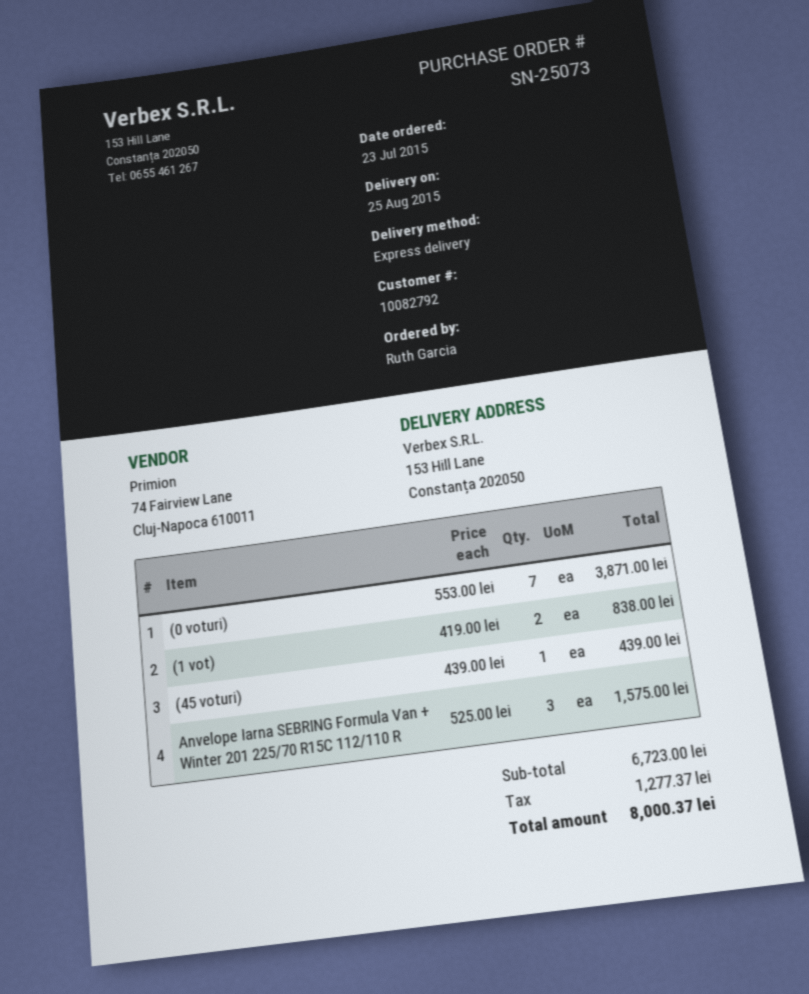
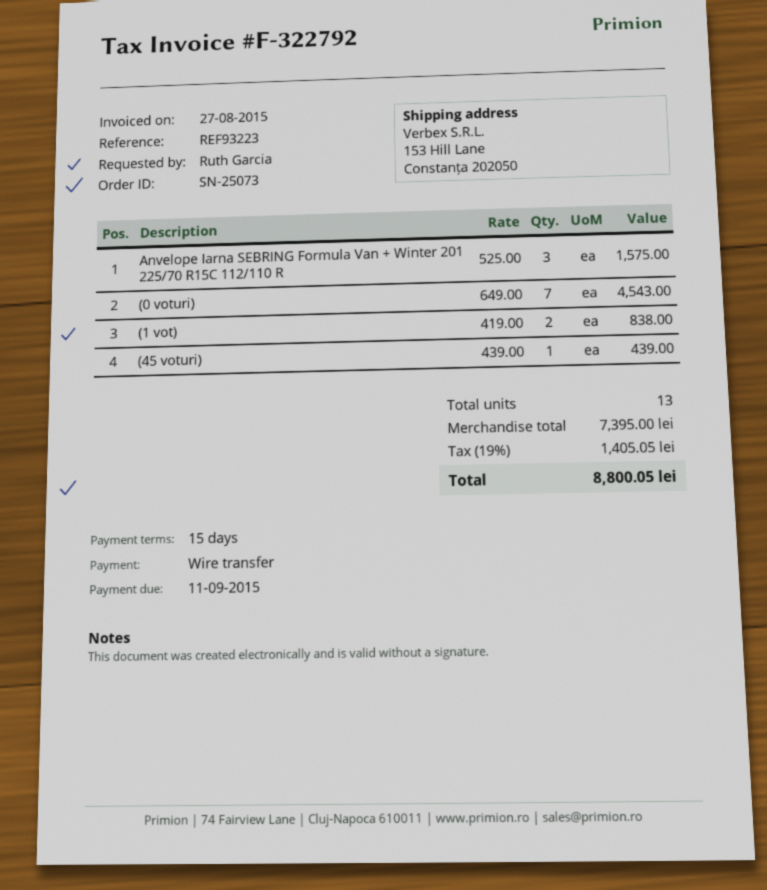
(0 voturi): 7 x 553.00 = 3871.00 -> 7 x 649.00 = 4543.00
subtotal: 6723.00 -> 7395.00
tax: 1277.37 -> 1405.05
total: 8000.37 -> 8800.05

